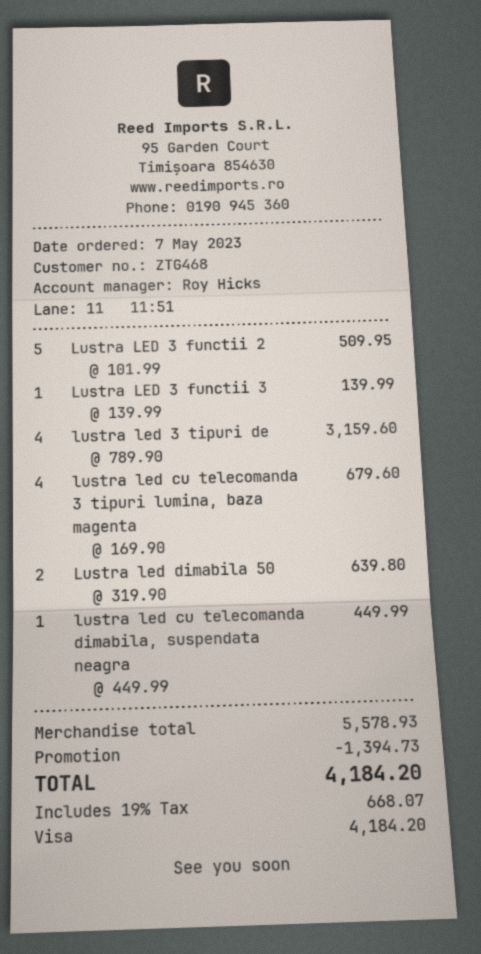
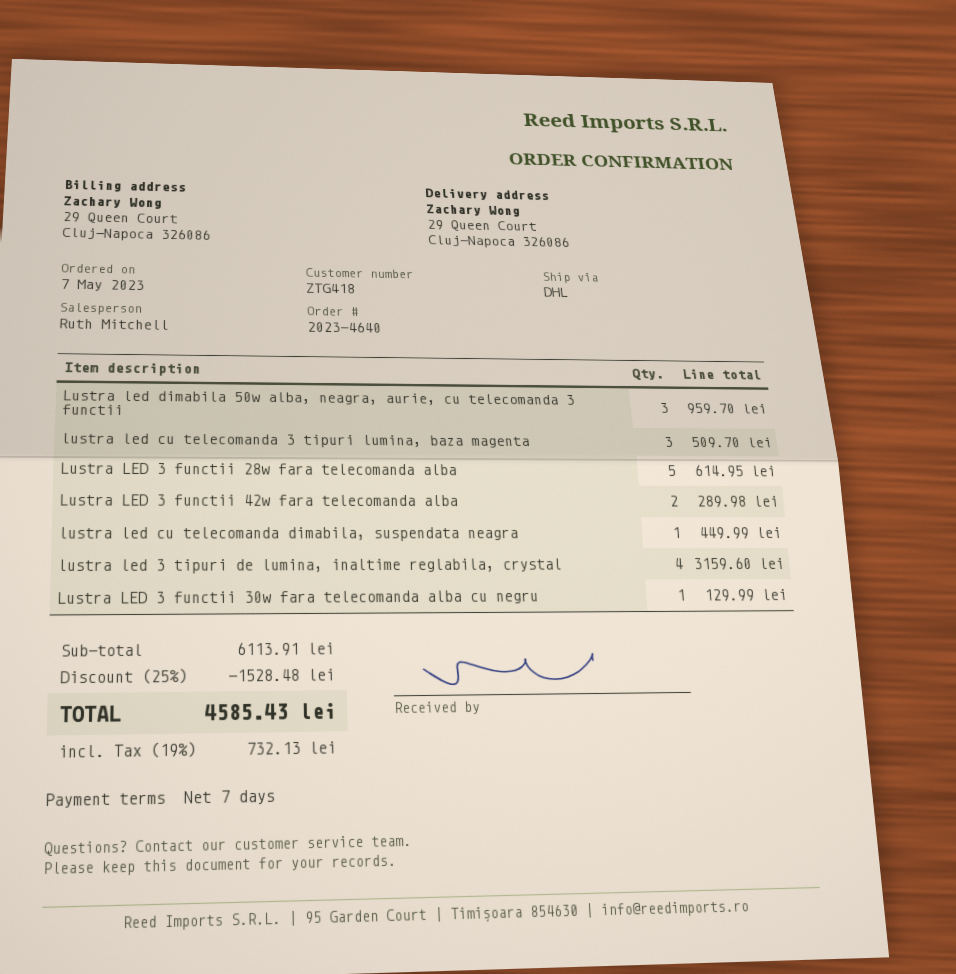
customer number: ZTG468 -> ZTG418
sales rep: Roy Hicks -> Ruth Mitchell
Lustra LED 3 functii 2: 5 for 509.95 -> 5 for 614.95
Lustra LED 3 functii 3: 1 for 139.99 -> 1 for 129.99
lustra led cu telecomanda 3 tipuri lumina, baza magenta: 4 for 679.60 -> 3 for 509.70
Lustra led dimabila 50: 2 for 639.80 -> 3 for 959.70
Lustra LED 3 functii 42w fara telecomanda alba: none -> 2 for 289.98
subtotal: 5578.93 -> 6113.91
discount: 1394.73 -> 1528.48
tax: 19% = 668.07 -> 19% = 732.13
total: 4184.20 -> 4585.43

